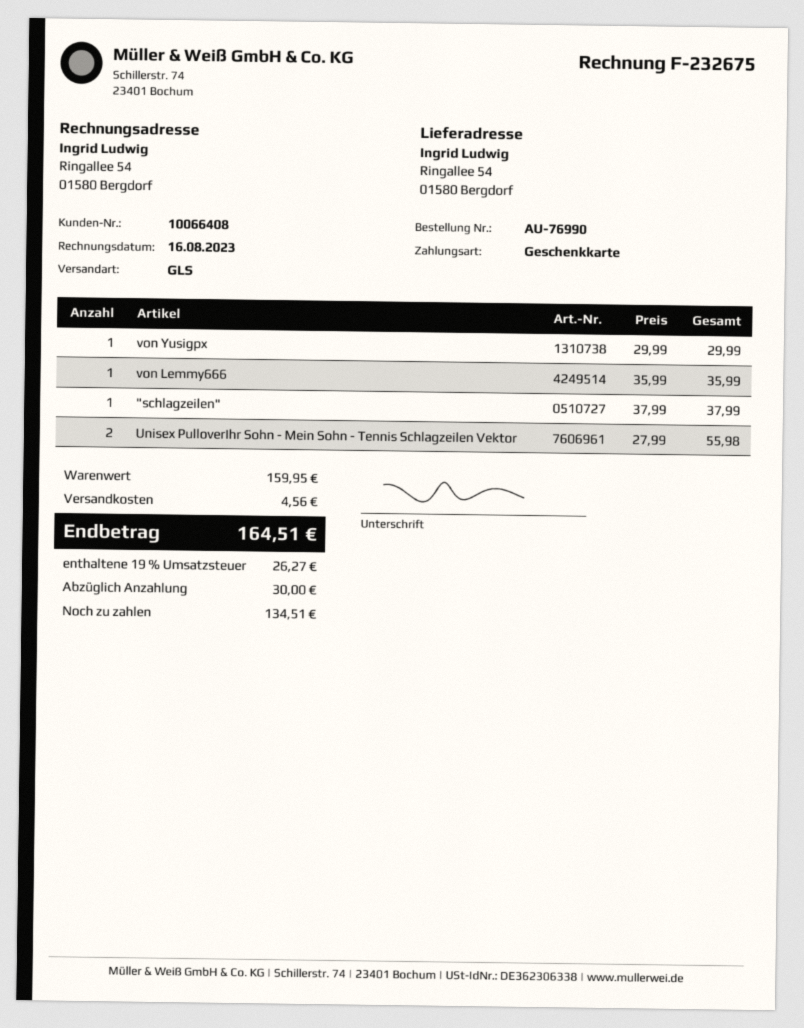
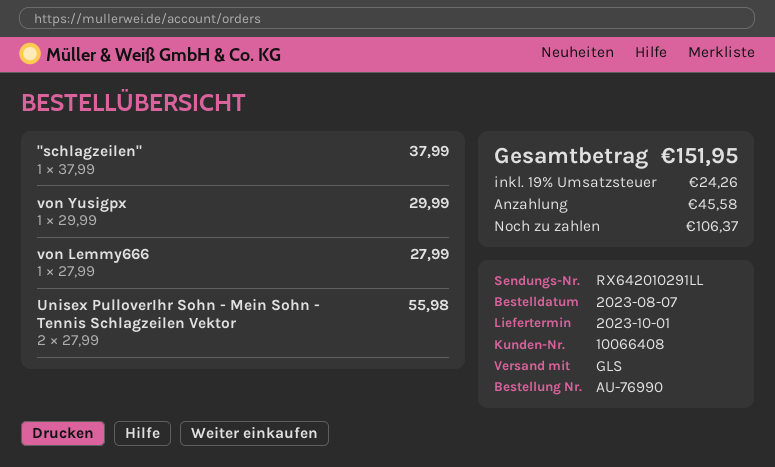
von Lemmy666: 1 x 35.99 = 35.99 -> 1 x 27.99 = 27.99
shipping: 4.56 -> none
tax: 19% = 26.27 -> 19% = 24.26
total: 164.51 -> 151.95
deposit: 30.00 -> 45.58
balance: 134.51 -> 106.37

